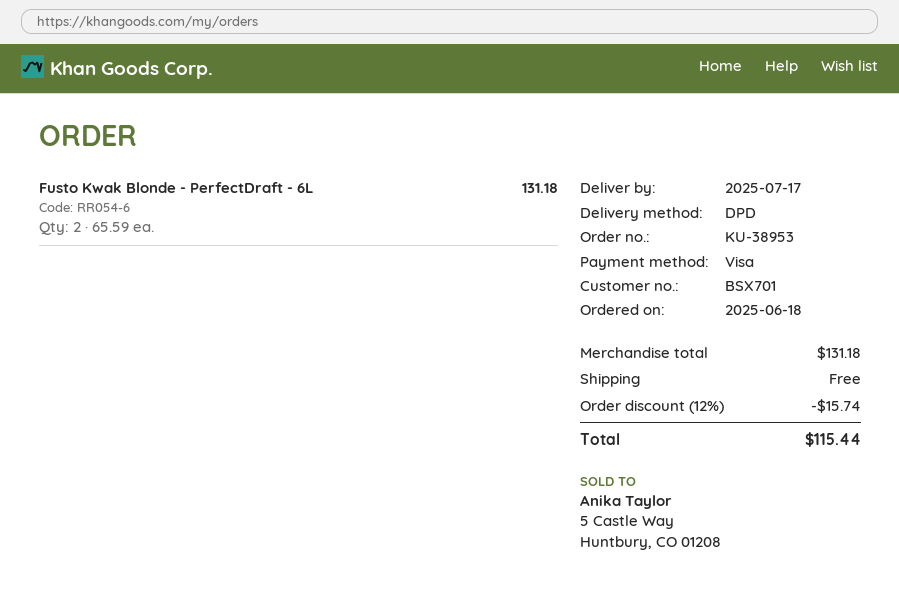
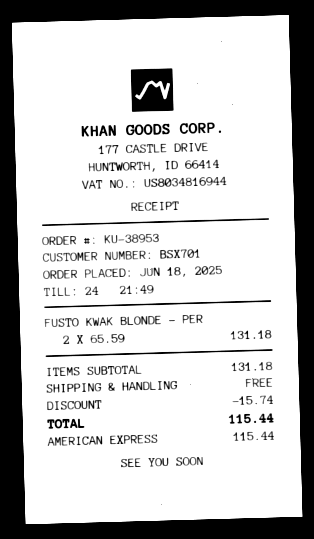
payment method: Visa -> American Express

